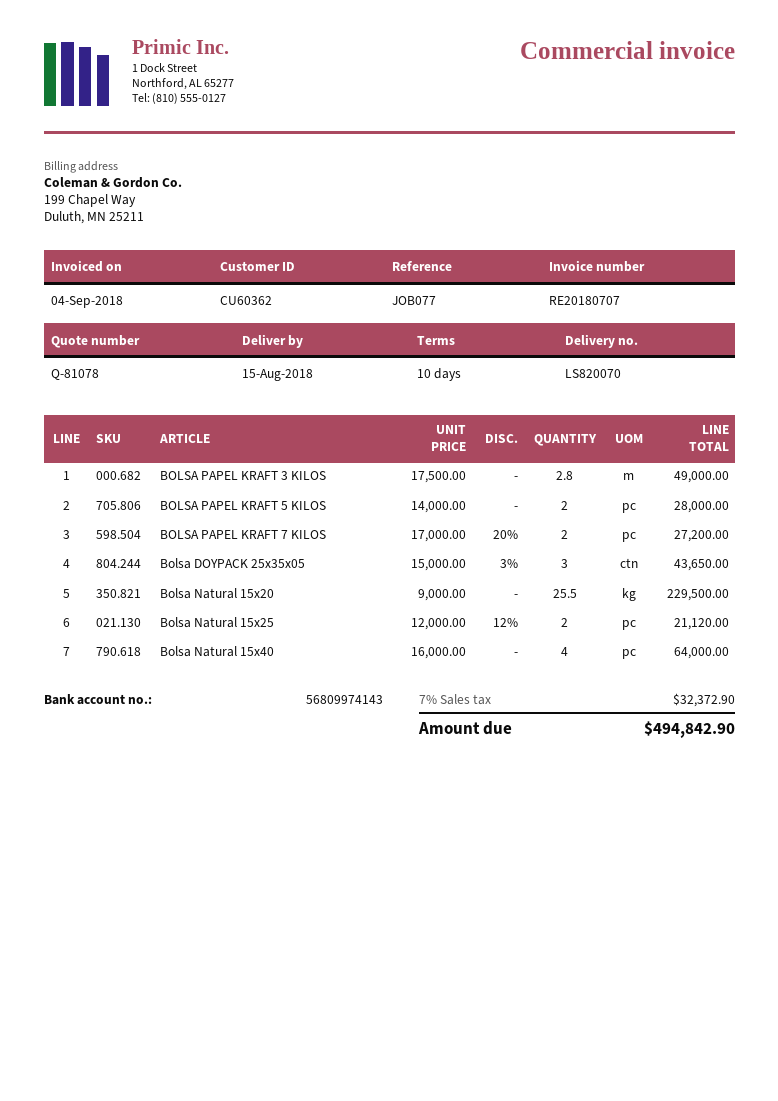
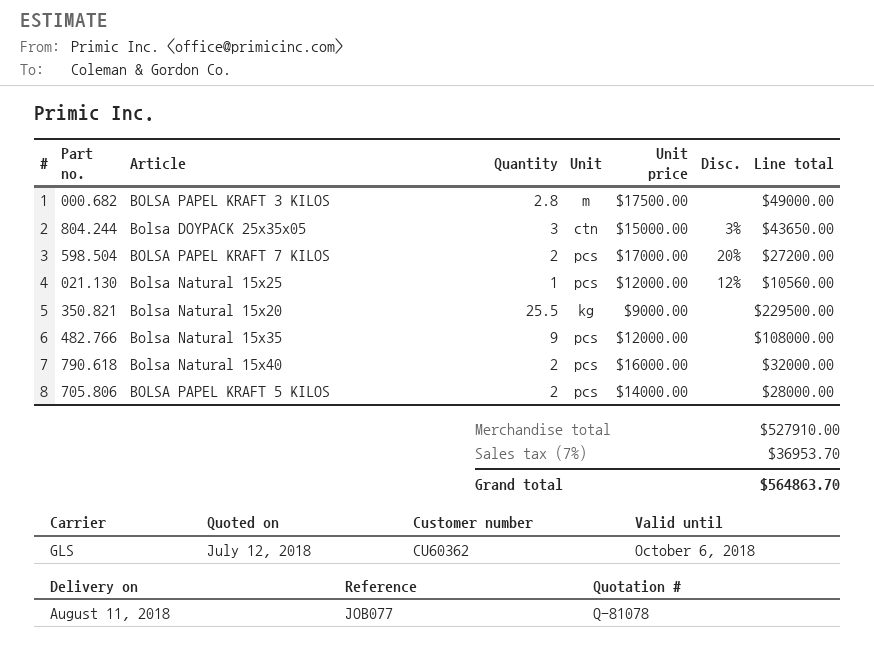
delivery date: 2018-08-15 -> 2018-08-11
Bolsa Natural 15x25: 2 x 12000.00 - 12% = 21120.00 -> 1 x 12000.00 - 12% = 10560.00
Bolsa Natural 15x40: 4 x 16000.00 = 64000.00 -> 2 x 16000.00 = 32000.00
Bolsa Natural 15x35: none -> 9 x 12000.00 = 108000.00
tax: 7% = 32372.90 -> 7% = 36953.70
total: 494842.90 -> 564863.70

